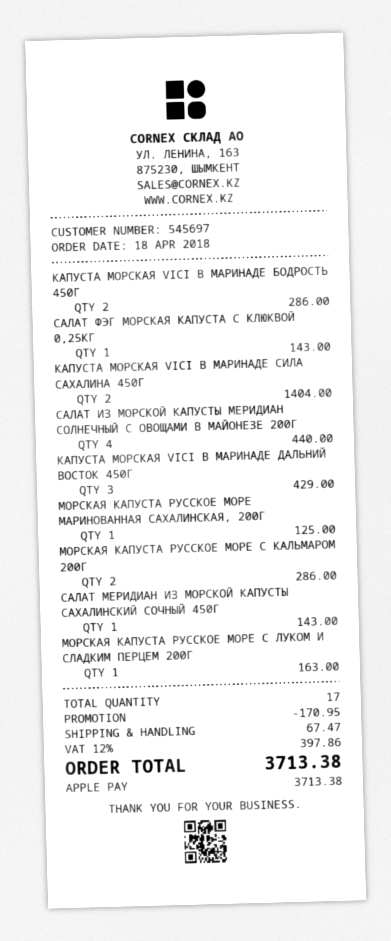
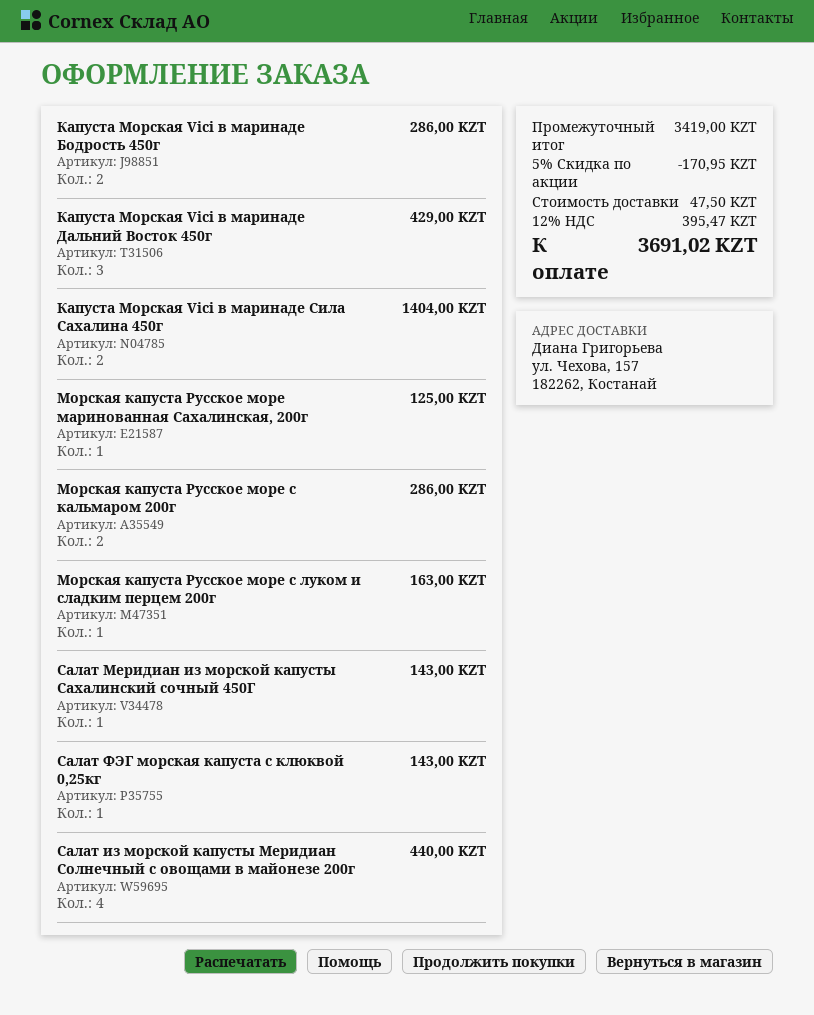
shipping: 67.47 -> 47.50
tax: 12% = 397.86 -> 12% = 395.47
total: 3713.38 -> 3691.02

